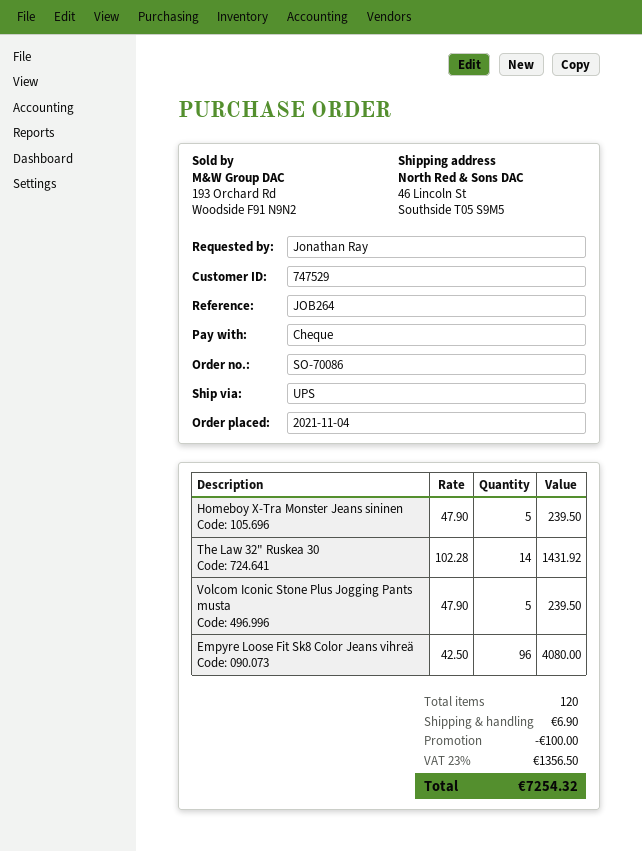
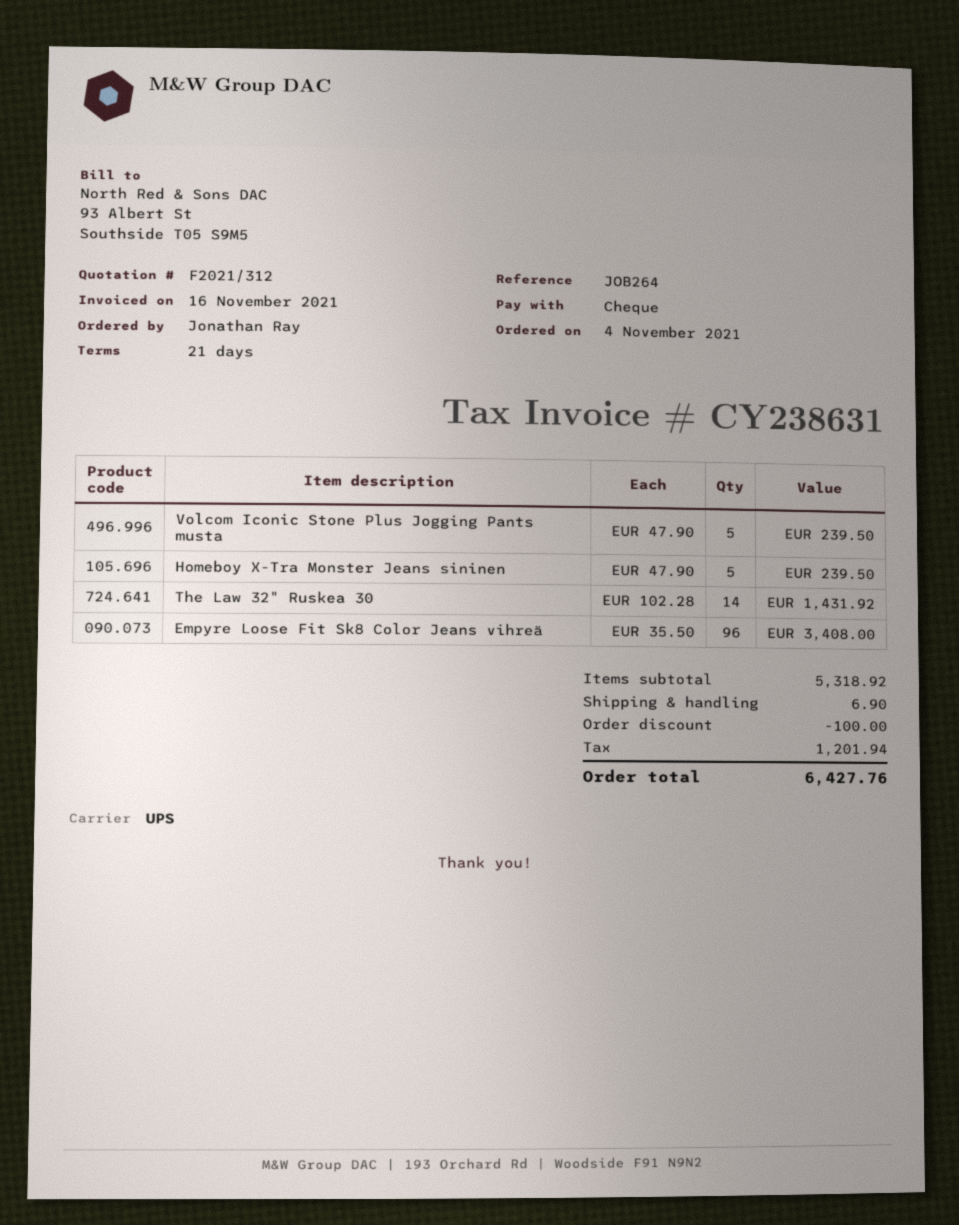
Empyre Loose Fit Sk8 Color Jeans vihreä: 96 x 42.50 = 4080.00 -> 96 x 35.50 = 3408.00
tax: 1356.50 -> 1201.94
total: 7254.32 -> 6427.76

